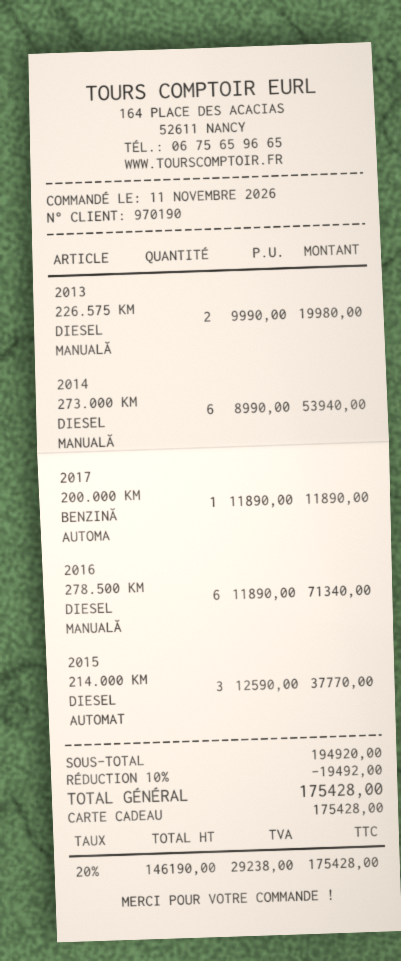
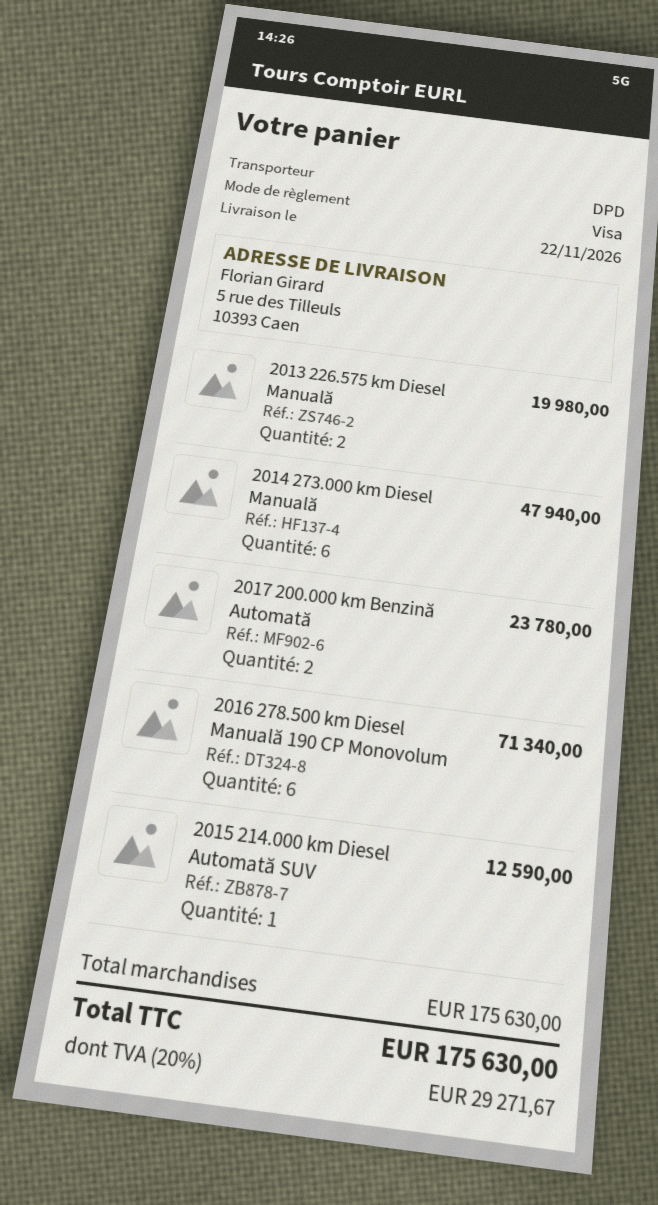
payment method: gift card -> Visa
2014 273.000 KM DIESEL MANUALĂ: 6 for 53940.00 -> 6 for 47940.00
2017 200.000 KM BENZINĂ AUTOMA: 1 for 11890.00 -> 2 for 23780.00
2015 214.000 KM DIESEL AUTOMAT: 3 for 37770.00 -> 1 for 12590.00
subtotal: 194920.00 -> 175630.00
discount: 10% = 19492.00 -> none
tax: 20% = 29238.00 -> 20% = 29271.67
total: 175428.00 -> 175630.00

